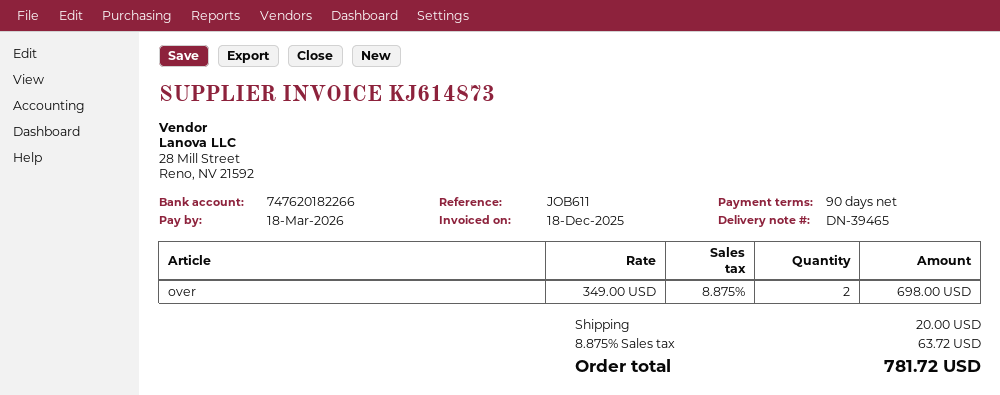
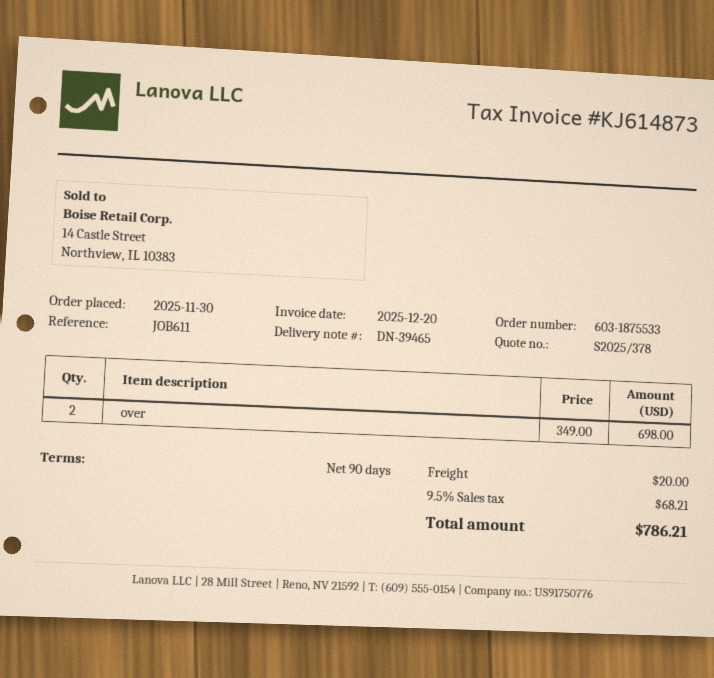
invoice date: 2025-12-18 -> 2025-12-20
tax: 8.875% = 63.72 -> 9.5% = 68.21
total: 781.72 -> 786.21

